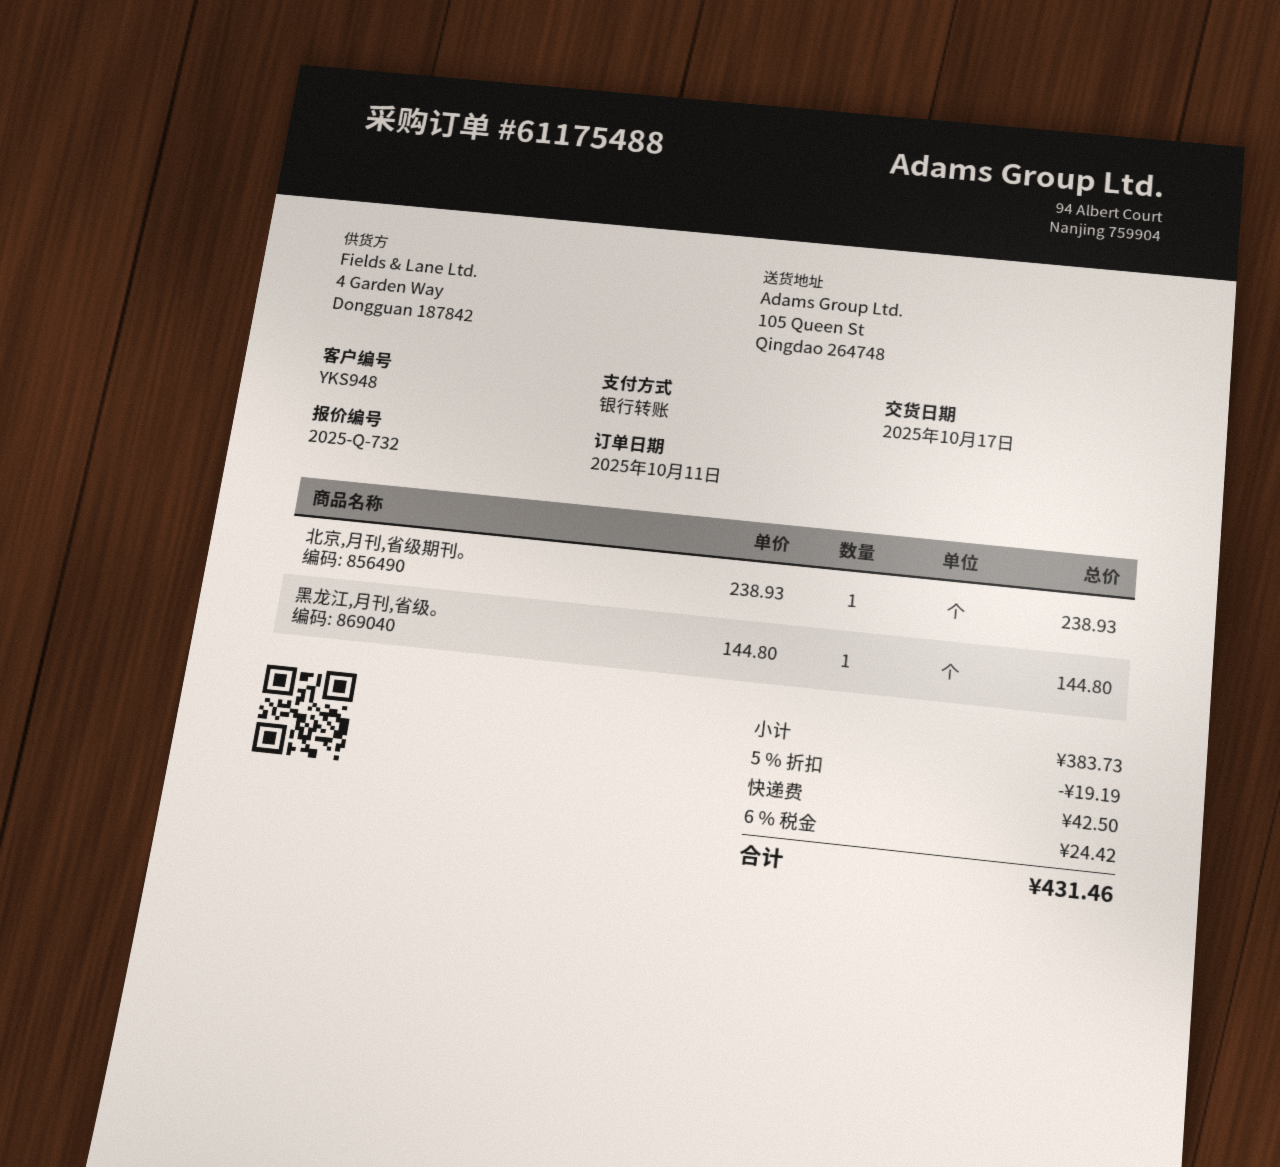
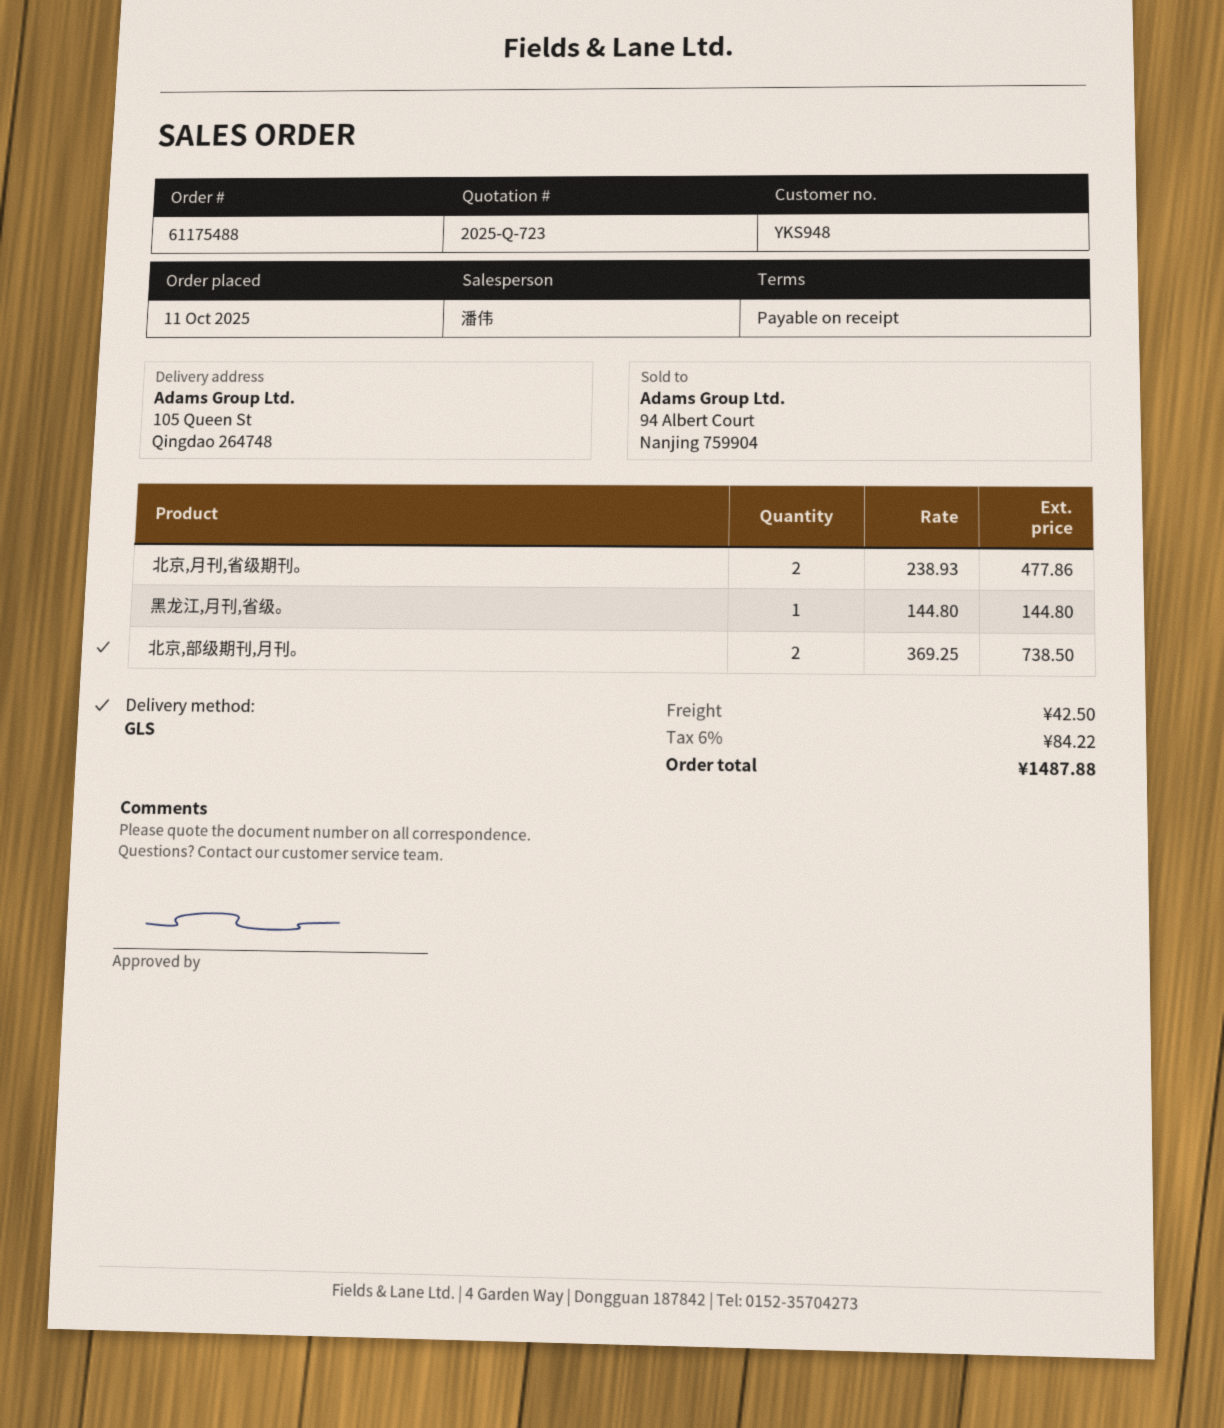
quote number: 2025-Q-732 -> 2025-Q-723
北京,月刊,省级期刊。: 1 x 238.93 = 238.93 -> 2 x 238.93 = 477.86
北京,部级期刊,月刊。: none -> 2 x 369.25 = 738.50
discount: 5% = 19.19 -> none
tax: 6% = 24.42 -> 6% = 84.22
total: 431.46 -> 1487.88

